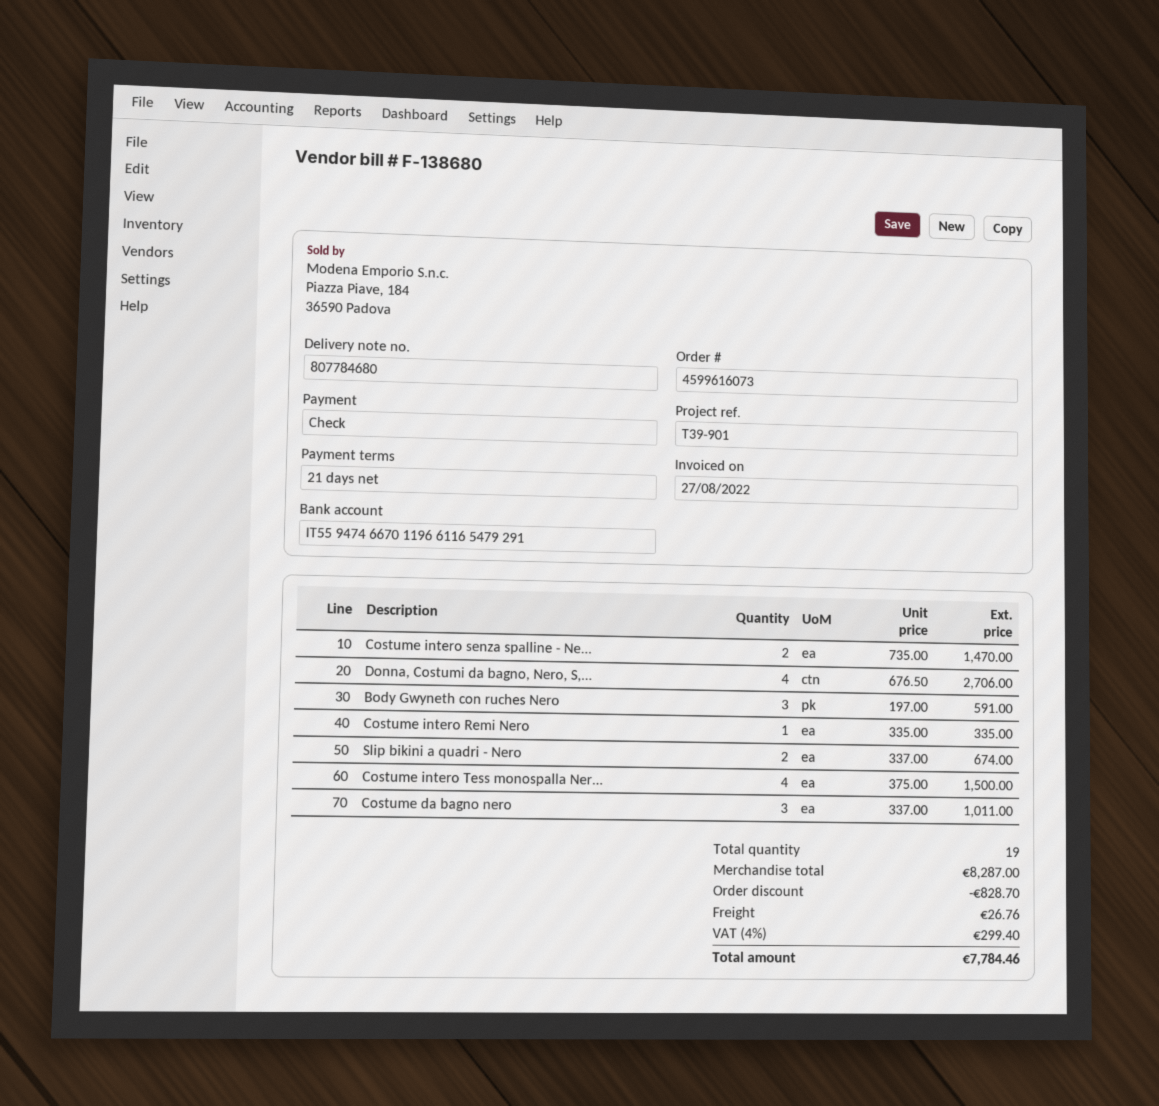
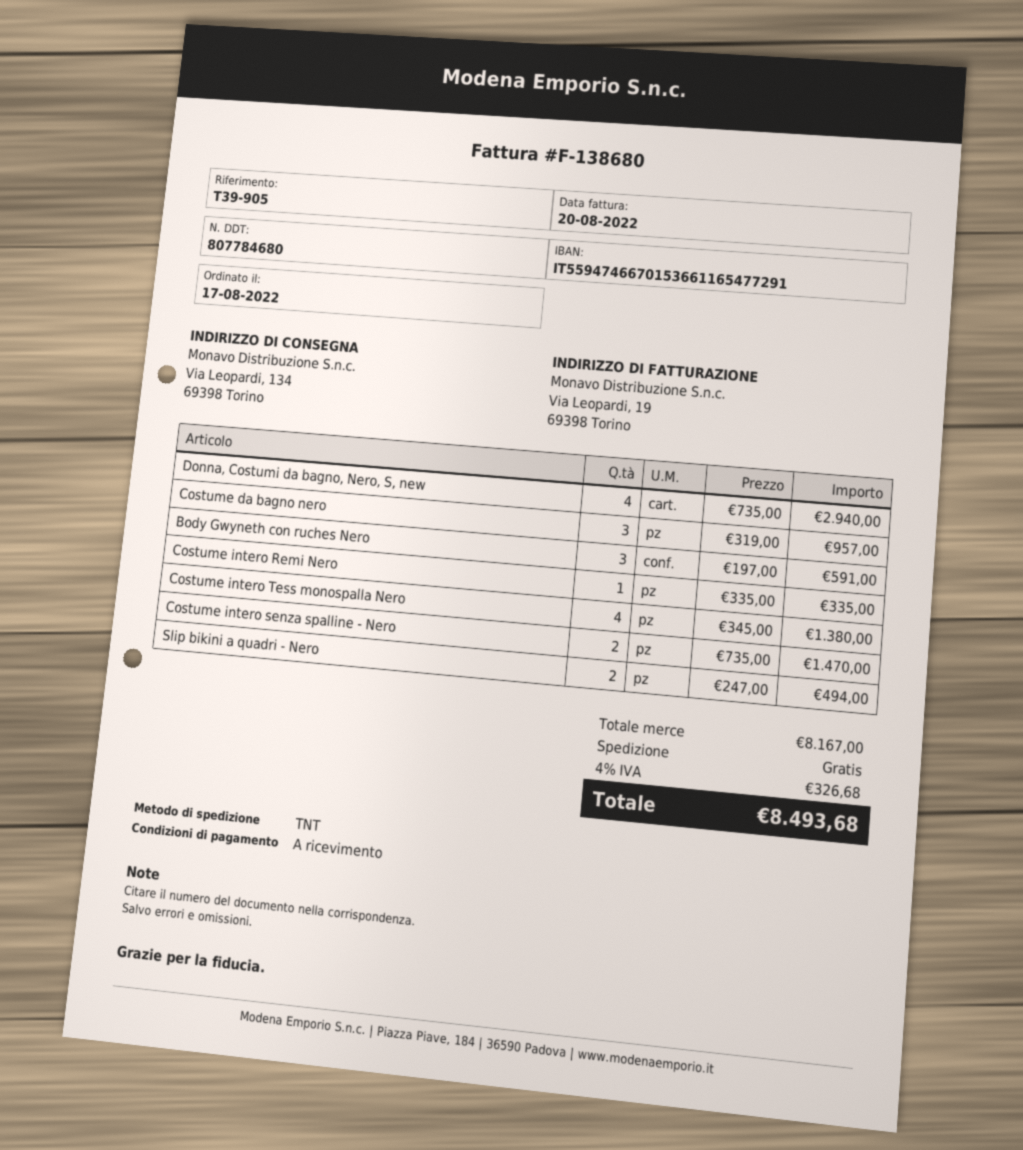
invoice date: 2022-08-27 -> 2022-08-20
payment terms: 21 days -> on receipt
reference: T39-901 -> T39-905
bank account: IT5594746670119661165479291 -> IT5594746670153661165477291
Donna, Costumi da bagno, Nero, S,...: 4 x 676.50 = 2706.00 -> 4 x 735.00 = 2940.00
Slip bikini a quadri - Nero: 2 x 337.00 = 674.00 -> 2 x 247.00 = 494.00
Costume intero Tess monospalla Ner...: 4 x 375.00 = 1500.00 -> 4 x 345.00 = 1380.00
Costume da bagno nero: 3 x 337.00 = 1011.00 -> 3 x 319.00 = 957.00
subtotal: 8287.00 -> 8167.00
discount: 828.70 -> none
shipping: 26.76 -> 0.00
tax: 4% = 299.40 -> 4% = 326.68
total: 7784.46 -> 8493.68

